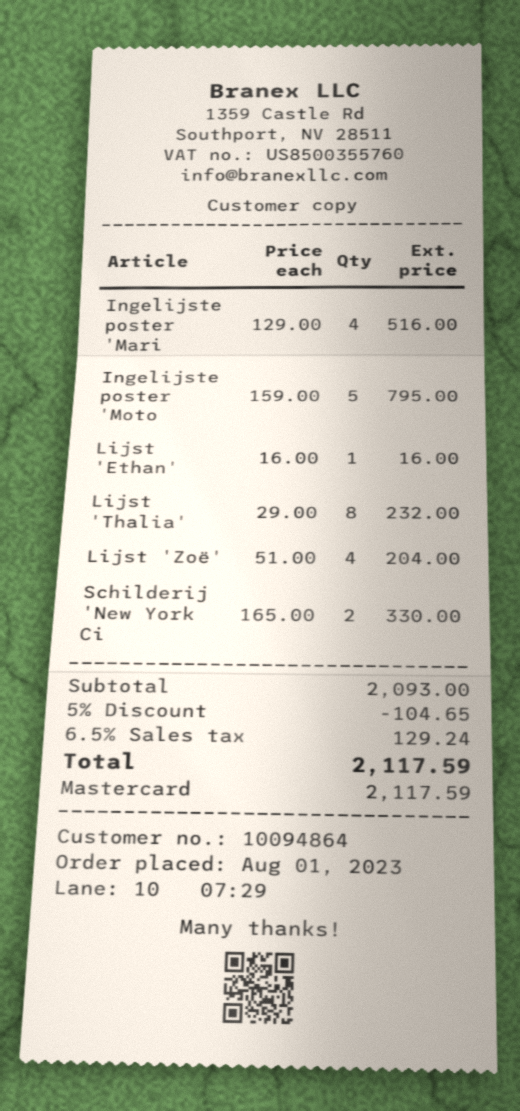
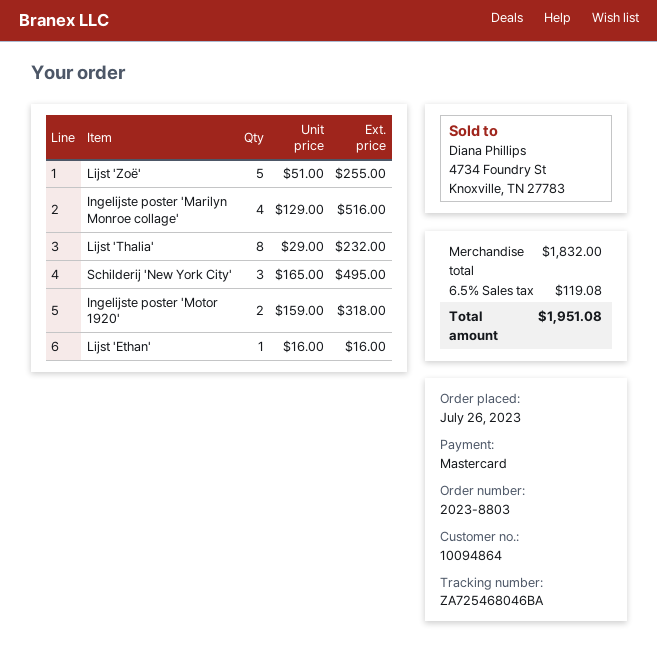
order date: 2023-08-01 -> 2023-07-26
Ingelijste poster 'Moto: 5 x 159.00 = 795.00 -> 2 x 159.00 = 318.00
Lijst 'Zoë': 4 x 51.00 = 204.00 -> 5 x 51.00 = 255.00
Schilderij 'New York Ci: 2 x 165.00 = 330.00 -> 3 x 165.00 = 495.00
subtotal: 2093.00 -> 1832.00
discount: 5% = 104.65 -> none
tax: 6.5% = 129.24 -> 6.5% = 119.08
total: 2117.59 -> 1951.08

